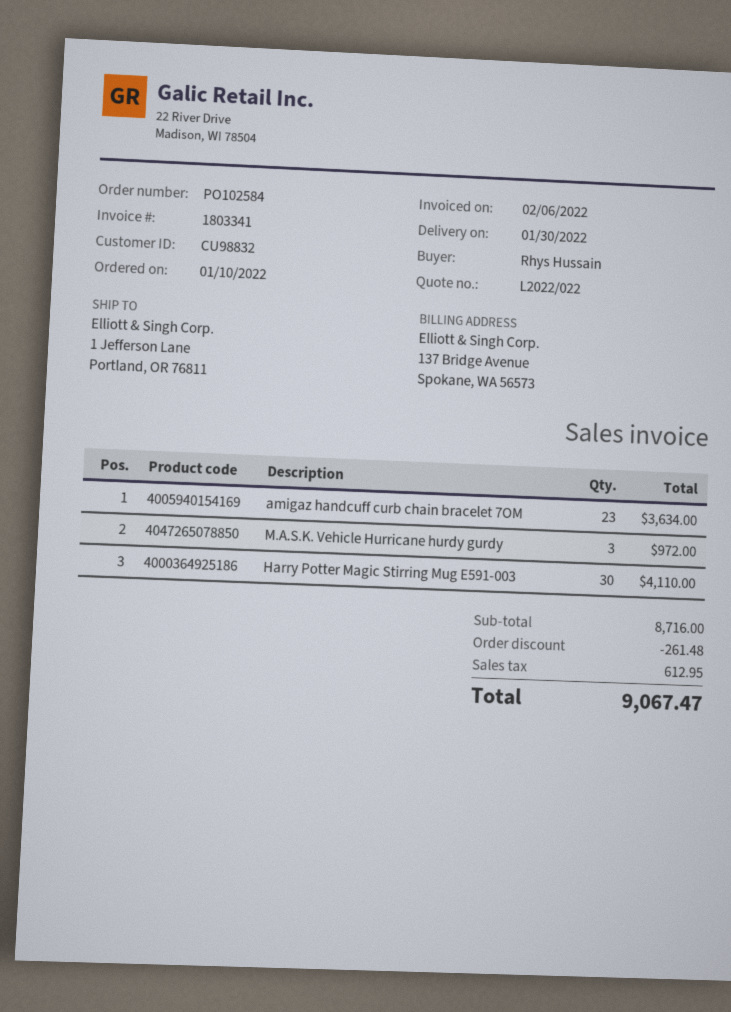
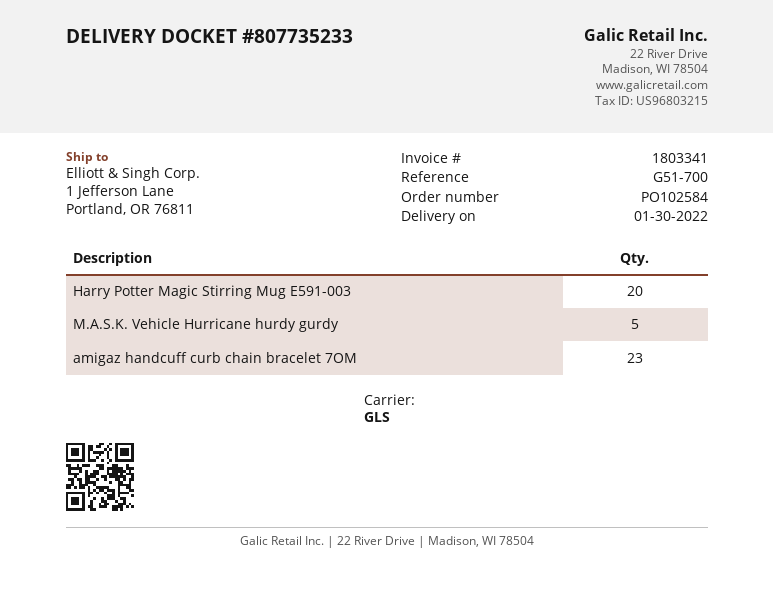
M.A.S.K. Vehicle Hurricane hurdy gurdy: 3 -> 5
Harry Potter Magic Stirring Mug E591-003: 30 -> 20

